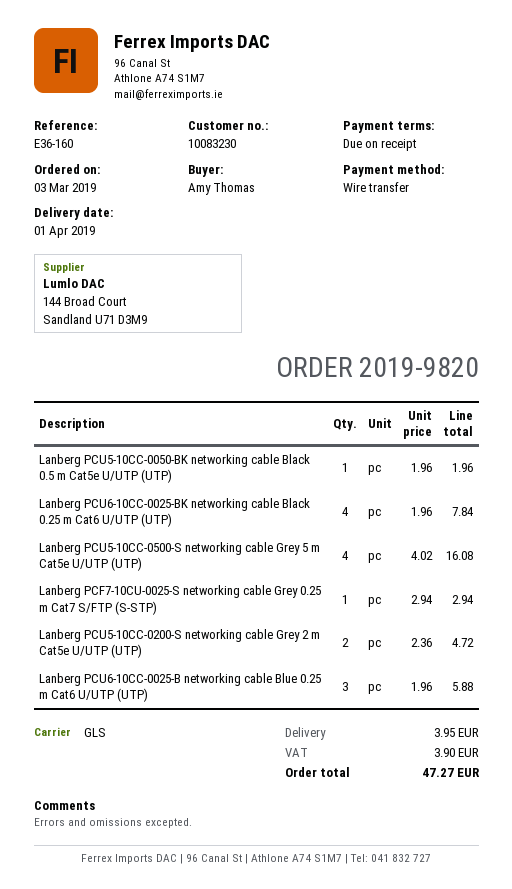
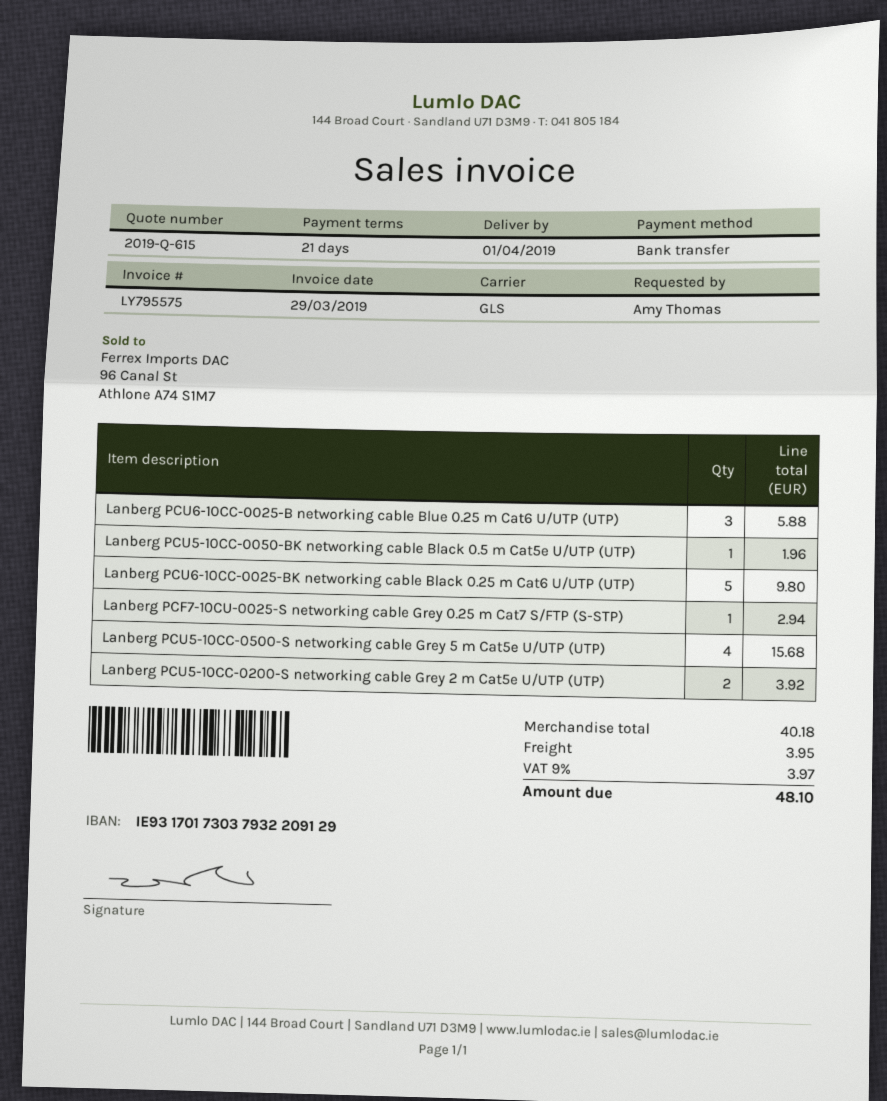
payment terms: on receipt -> 21 days
Lanberg PCU6-10CC-0025-BK networking cable Black 0.25 m Cat6 U/UTP (UTP): 4 for 7.84 -> 5 for 9.80
Lanberg PCU5-10CC-0500-S networking cable Grey 5 m Cat5e U/UTP (UTP): 4 for 16.08 -> 4 for 15.68
Lanberg PCU5-10CC-0200-S networking cable Grey 2 m Cat5e U/UTP (UTP): 2 for 4.72 -> 2 for 3.92
tax: 3.90 -> 3.97
total: 47.27 -> 48.10

